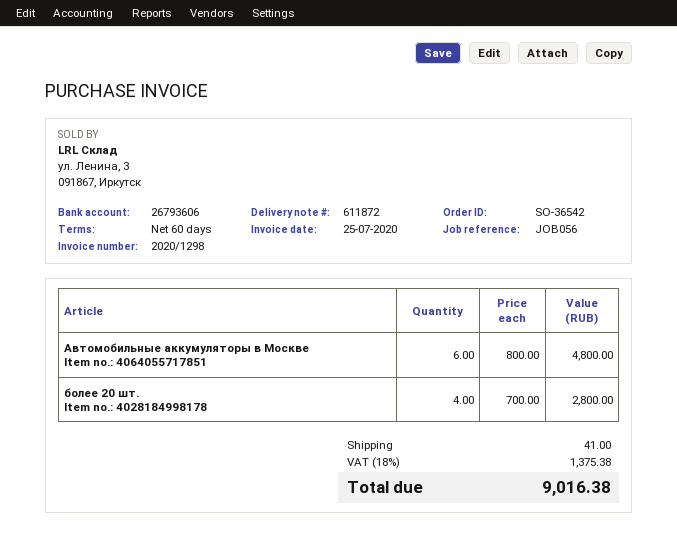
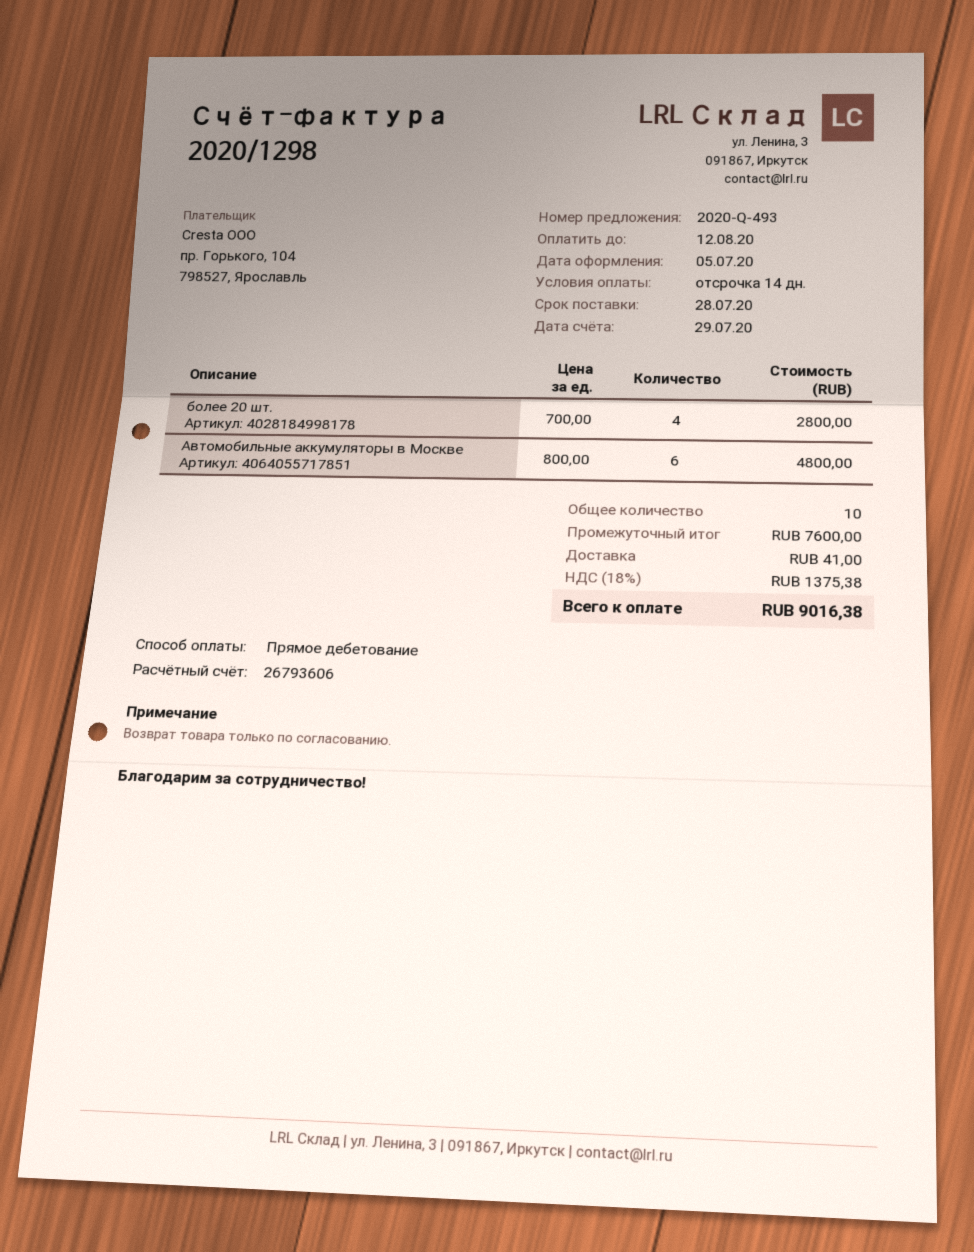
invoice date: 2020-07-25 -> 2020-07-29
payment terms: 60 days -> 14 days

